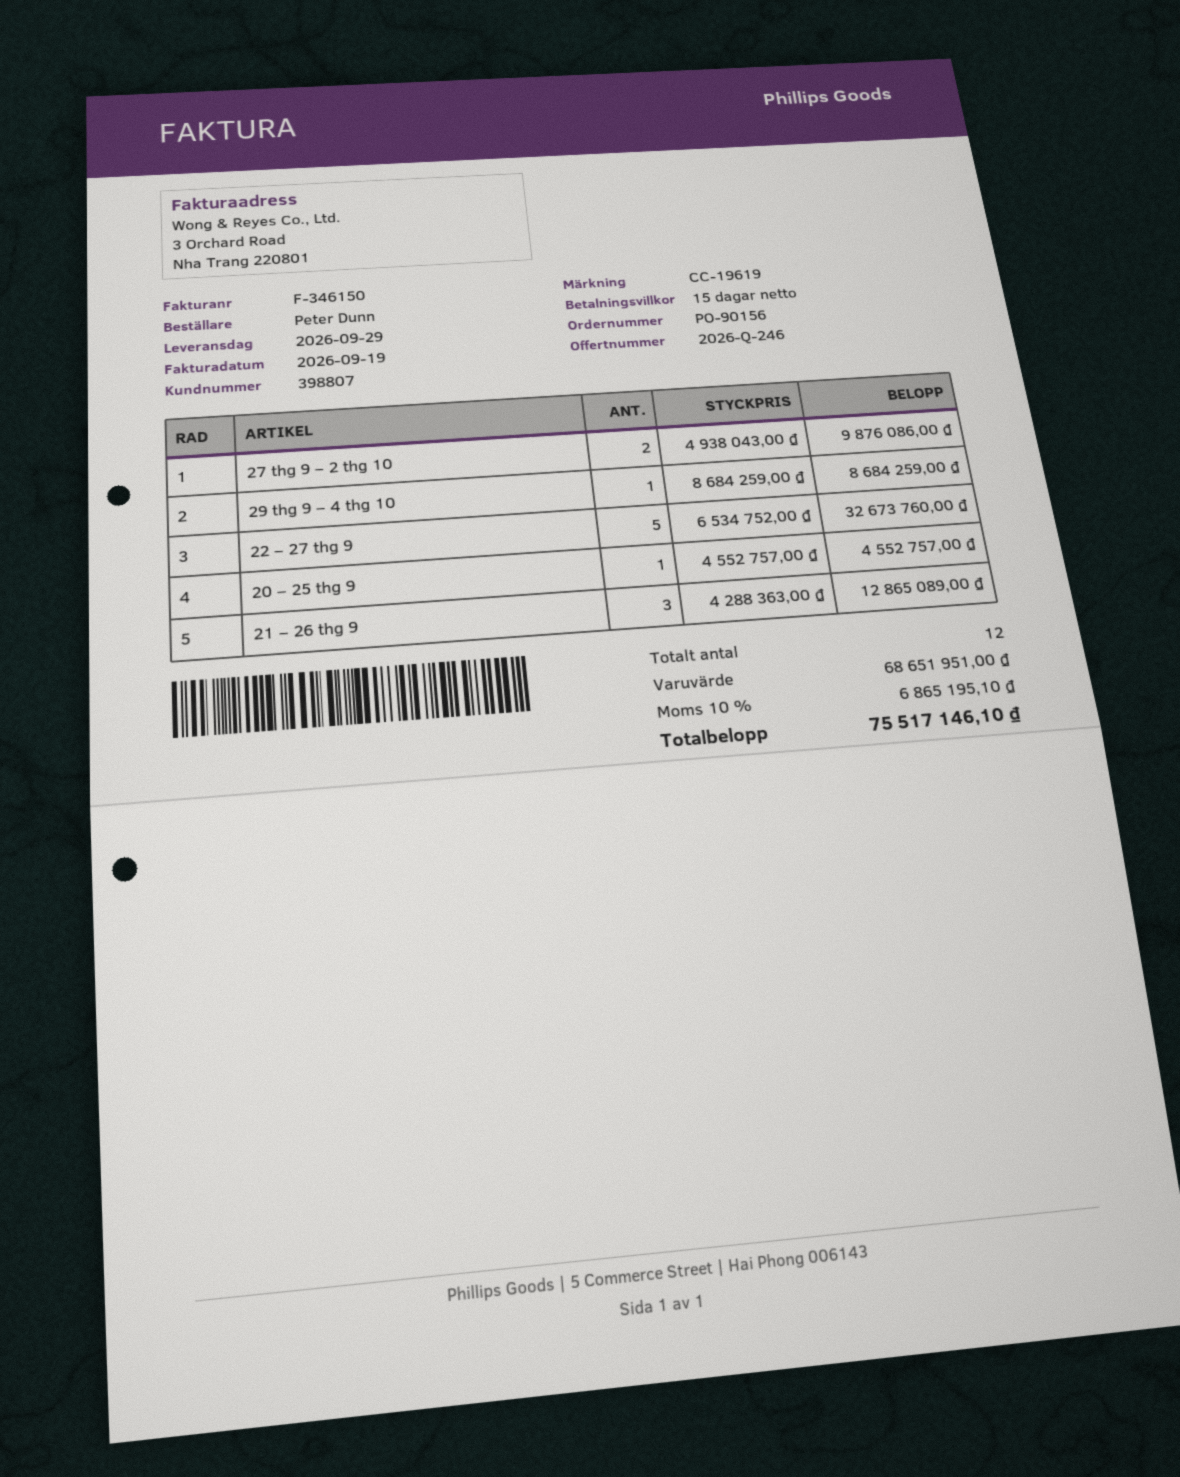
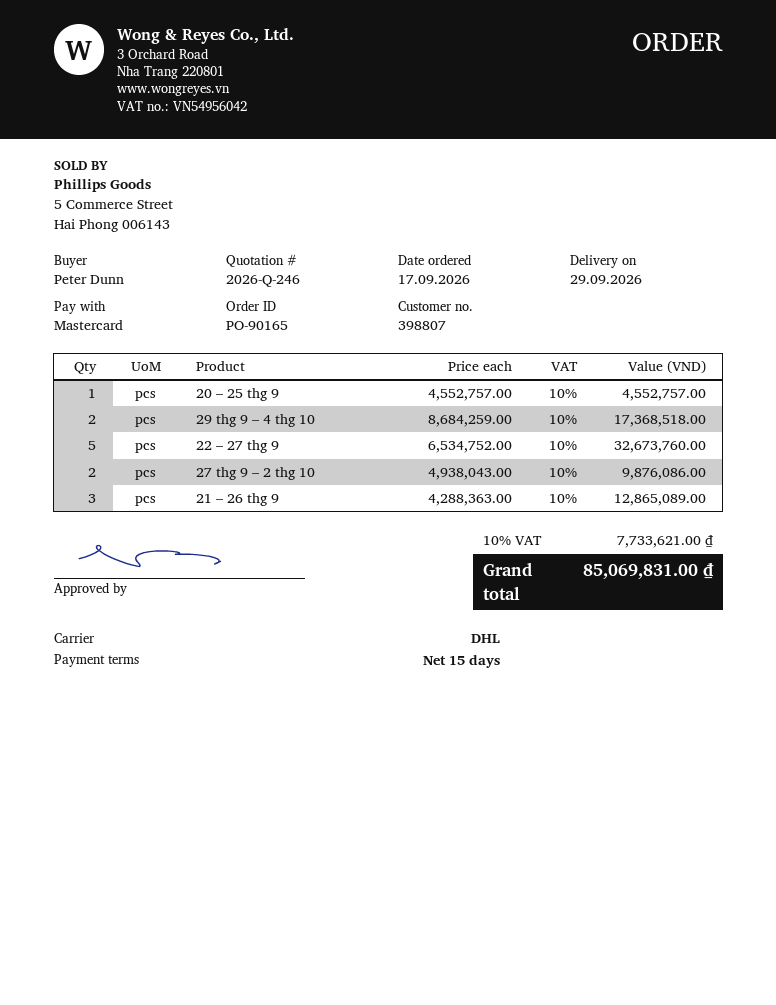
order number: PO-90156 -> PO-90165
29 thg 9 – 4 thg 10: 1 x 8684259.00 = 8684259.00 -> 2 x 8684259.00 = 17368518.00
tax: 10% = 6865195.10 -> 10% = 7733621.00
total: 75517146.10 -> 85069831.00

